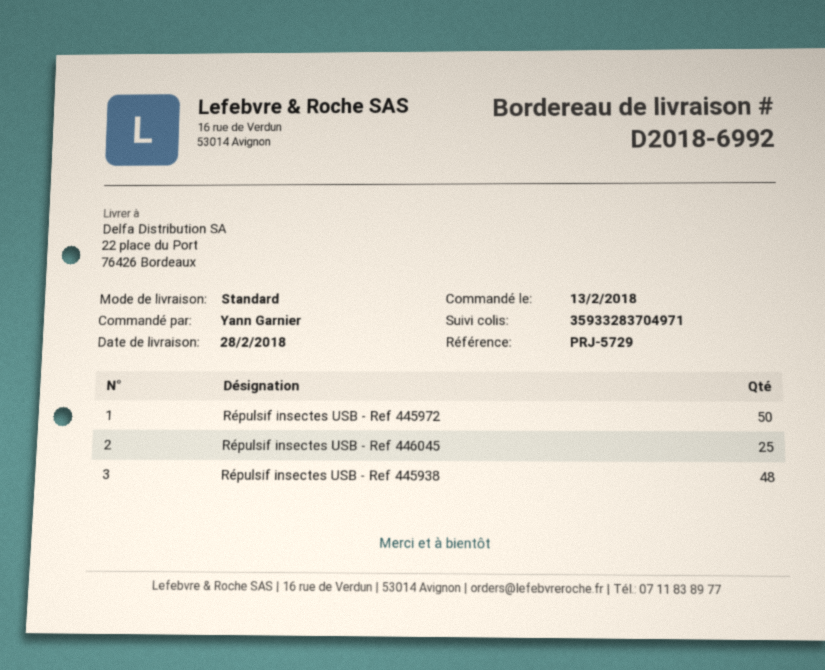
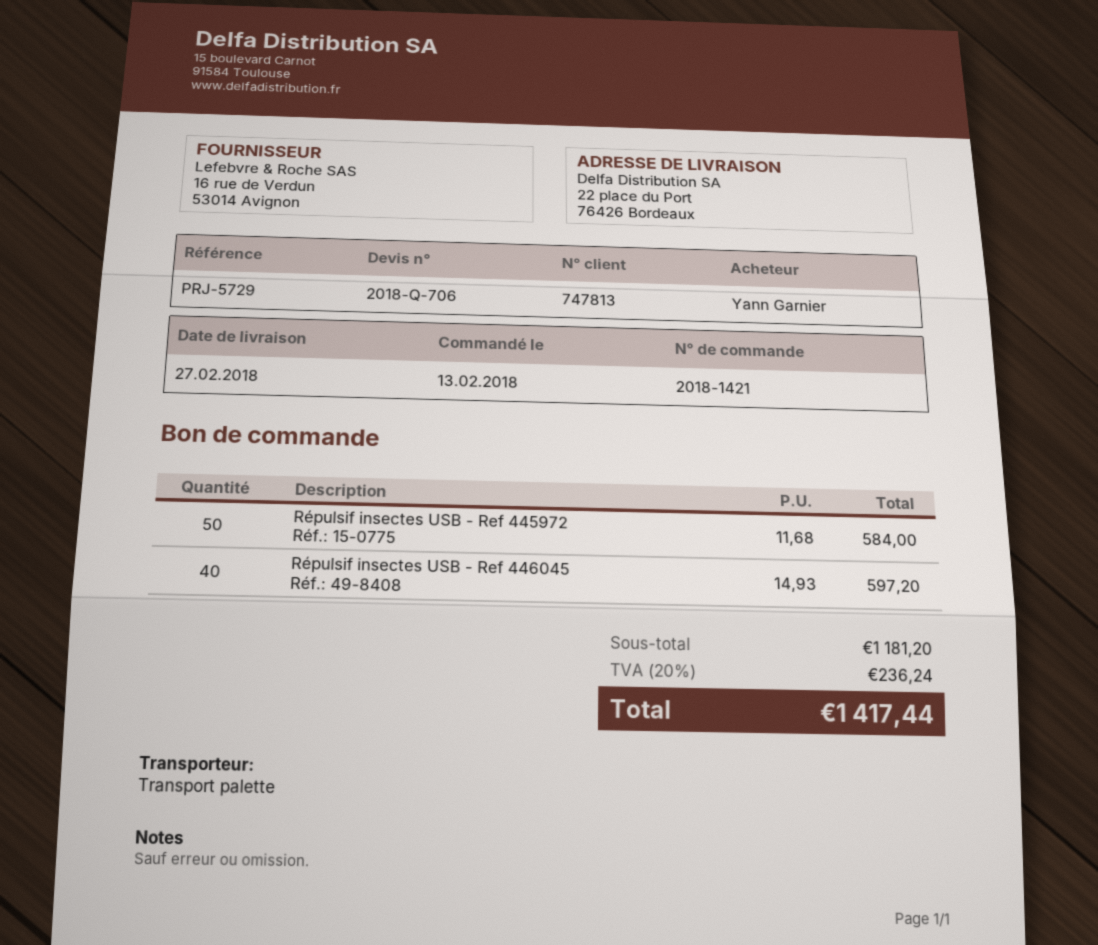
delivery date: 2018-02-28 -> 2018-02-27
shipping method: standard -> pallet freight
Répulsif insectes USB - Ref 446045: 25 -> 40
Répulsif insectes USB - Ref 445938: 48 -> none

